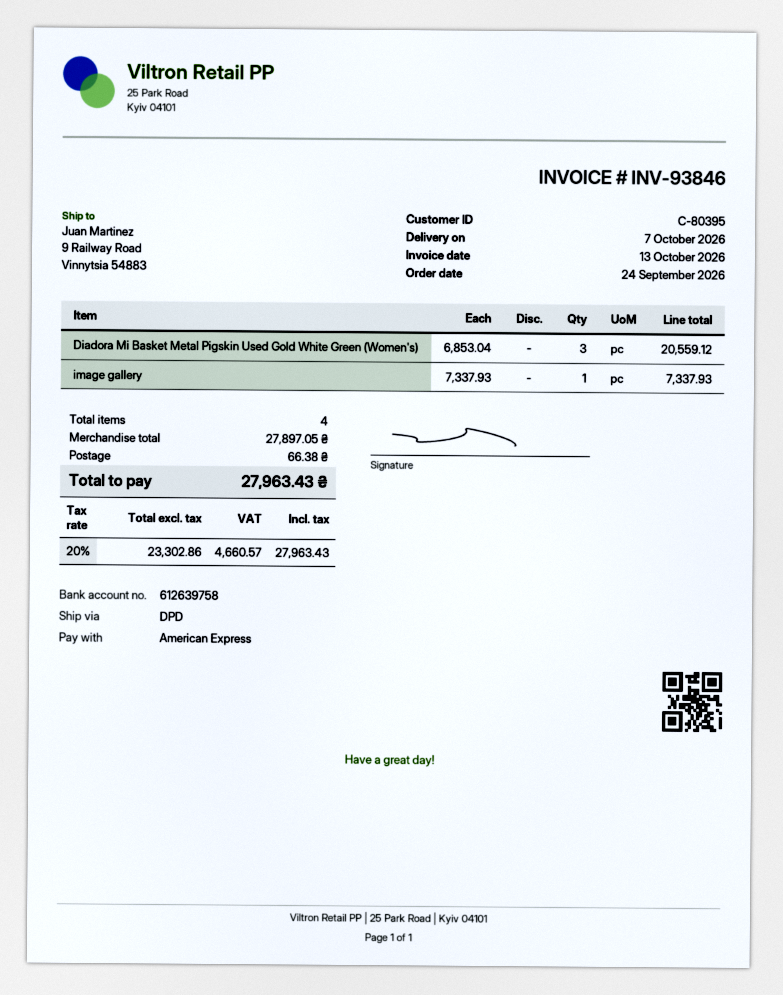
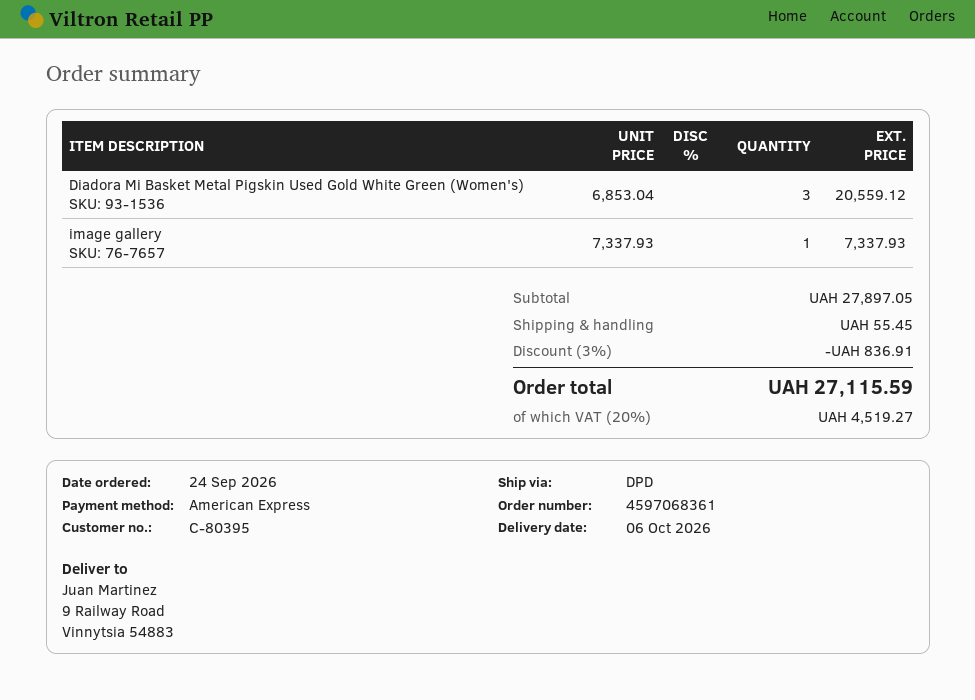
delivery date: 2026-10-07 -> 2026-10-06
discount: none -> 3% = 836.91
shipping: 66.38 -> 55.45
tax: 20% = 4660.57 -> 20% = 4519.27
total: 27963.43 -> 27115.59

